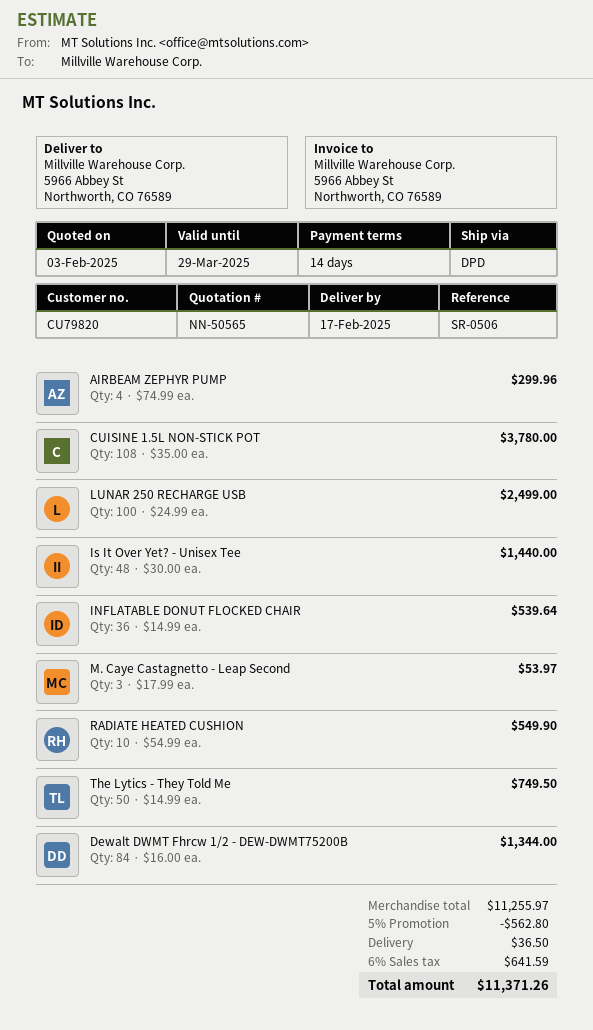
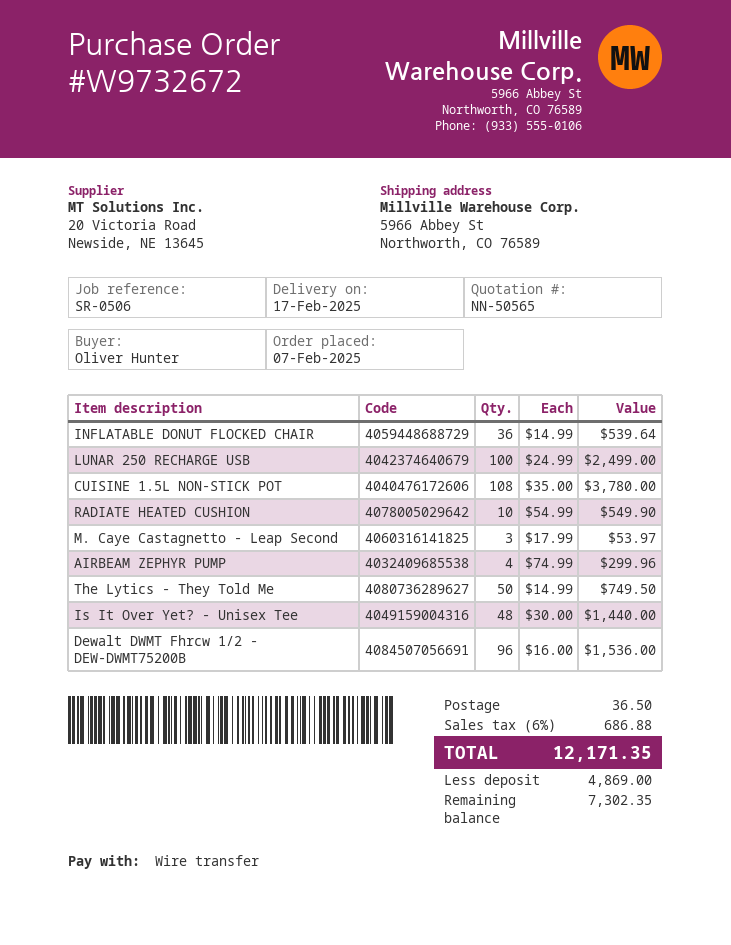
Dewalt DWMT Fhrcw 1/2 - DEW-DWMT75200B: 84 x 16.00 = 1344.00 -> 96 x 16.00 = 1536.00
discount: 5% = 562.80 -> none
tax: 6% = 641.59 -> 6% = 686.88
total: 11371.26 -> 12171.35

